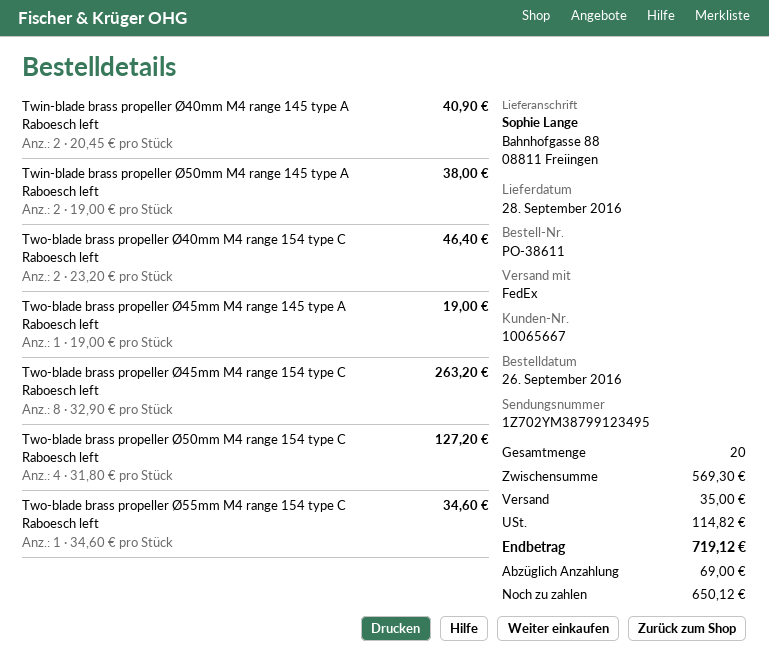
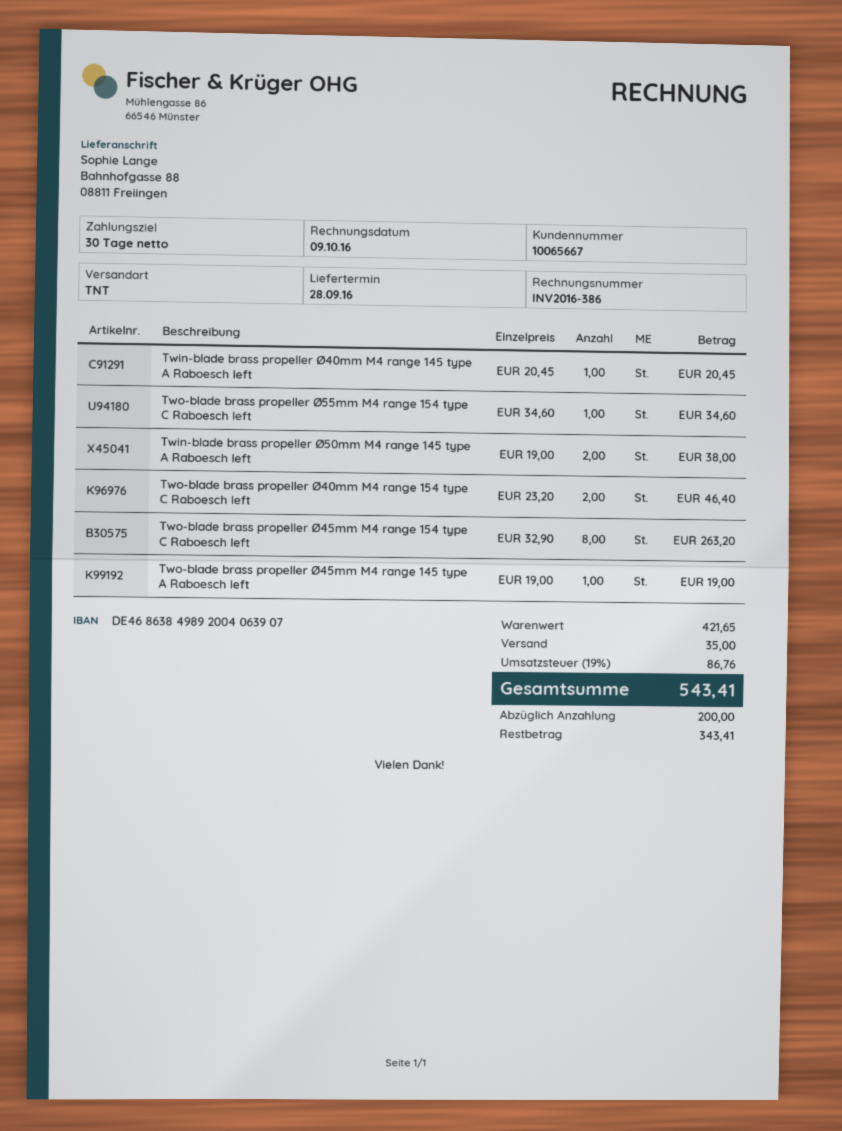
shipping method: FedEx -> TNT
Twin-blade brass propeller Ø40mm M4 range 145 type A Raboesch left: 2 x 20.45 = 40.90 -> 1 x 20.45 = 20.45
Two-blade brass propeller Ø50mm M4 range 154 type C Raboesch left: 4 x 31.80 = 127.20 -> none
subtotal: 569.30 -> 421.65
tax: 114.82 -> 86.76
total: 719.12 -> 543.41
deposit: 69.00 -> 200.00
balance: 650.12 -> 343.41

